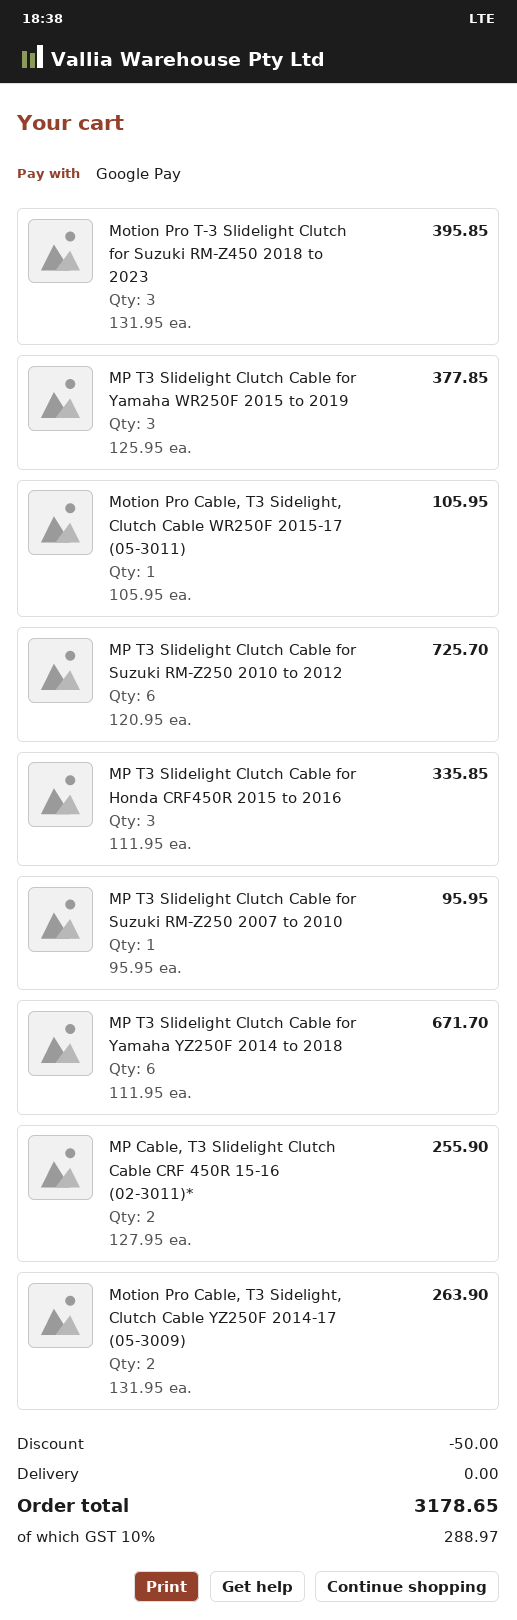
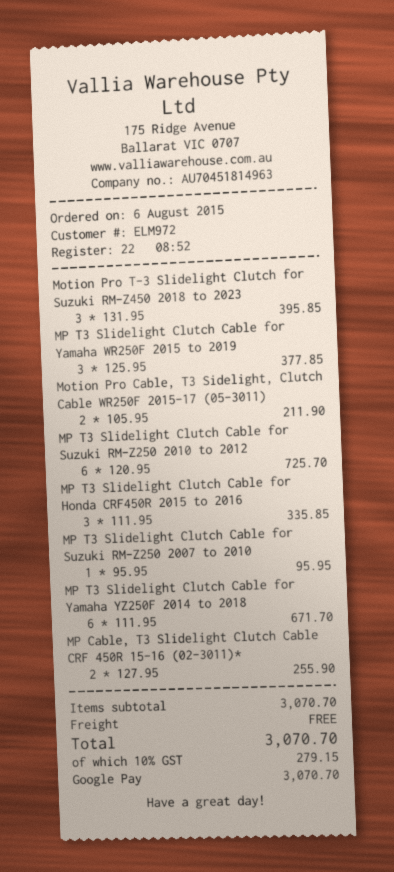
Motion Pro Cable, T3 Sidelight, Clutch Cable WR250F 2015-17 (05-3011): 1 x 105.95 = 105.95 -> 2 x 105.95 = 211.90
Motion Pro Cable, T3 Sidelight, Clutch Cable YZ250F 2014-17 (05-3009): 2 x 131.95 = 263.90 -> none
discount: 50.00 -> none
tax: 10% = 288.97 -> 10% = 279.15
total: 3178.65 -> 3070.70

